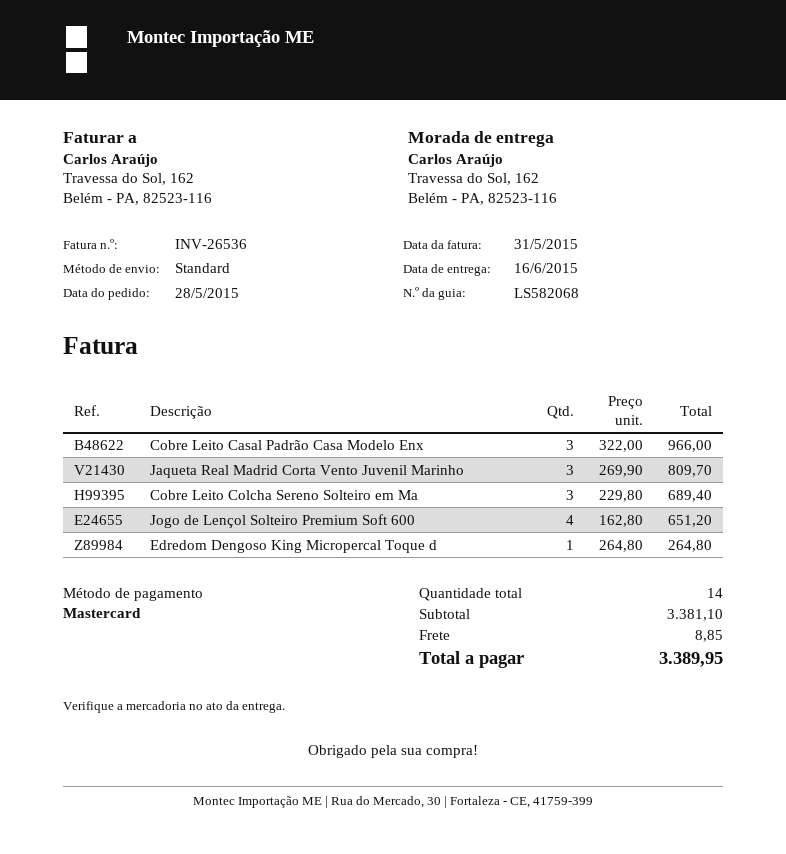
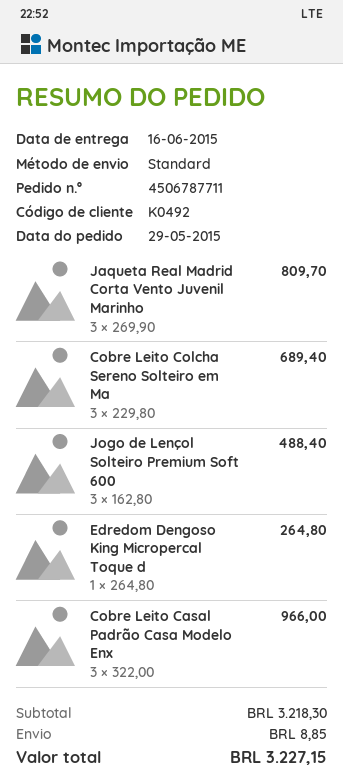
order date: 2015-05-28 -> 2015-05-29
Jogo de Lençol Solteiro Premium Soft 600: 4 x 162.80 = 651.20 -> 3 x 162.80 = 488.40
subtotal: 3381.10 -> 3218.30
total: 3389.95 -> 3227.15

